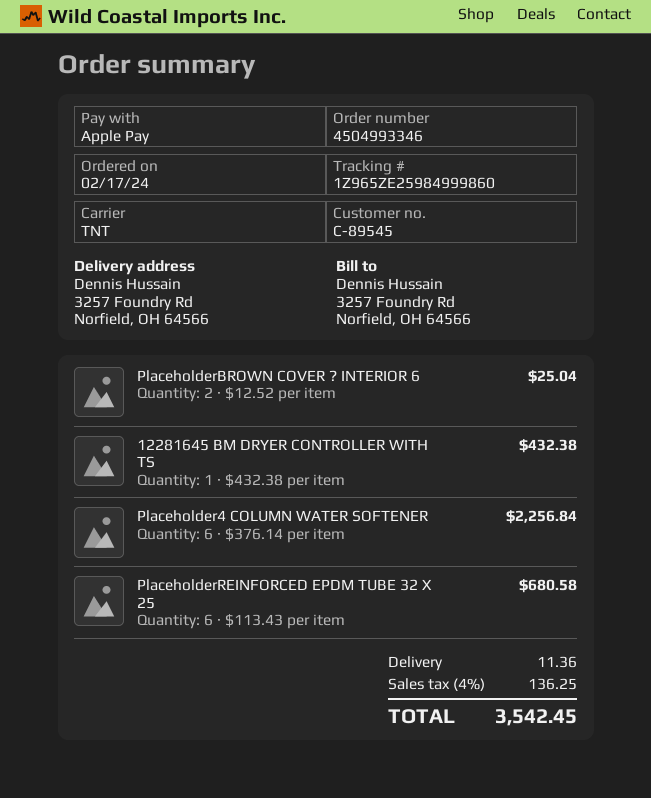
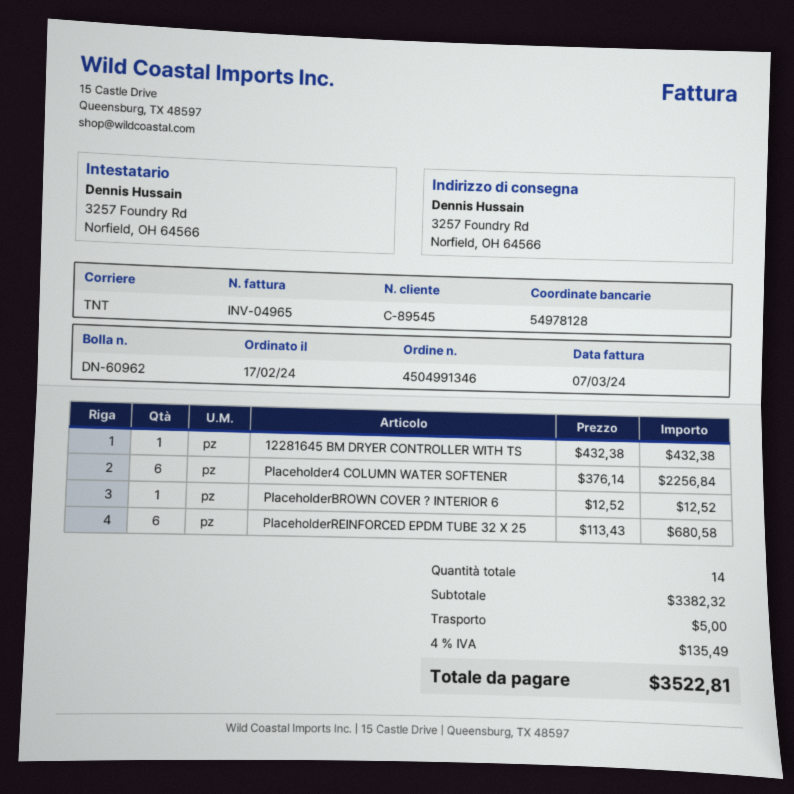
order number: 4504993346 -> 4504991346
PlaceholderBROWN COVER ? INTERIOR 6: 2 x 12.52 = 25.04 -> 1 x 12.52 = 12.52
shipping: 11.36 -> 5.00
tax: 4% = 136.25 -> 4% = 135.49
total: 3542.45 -> 3522.81

